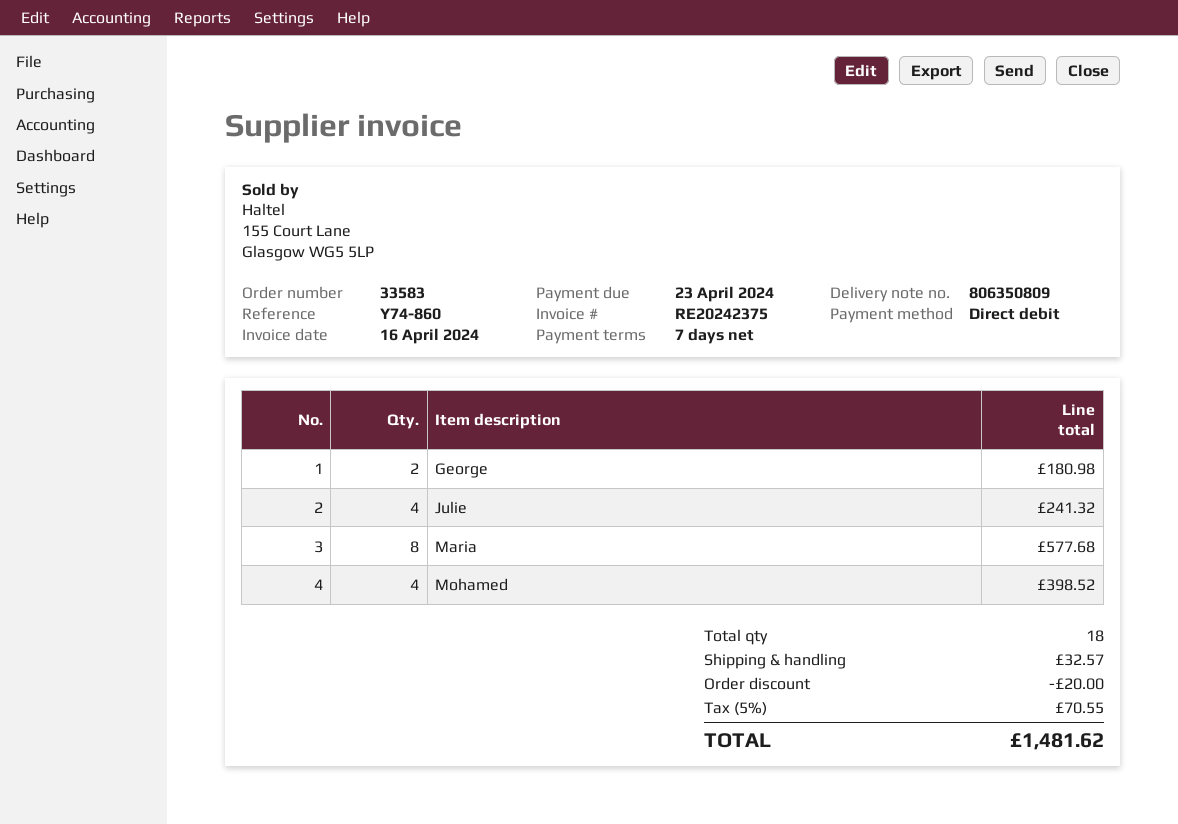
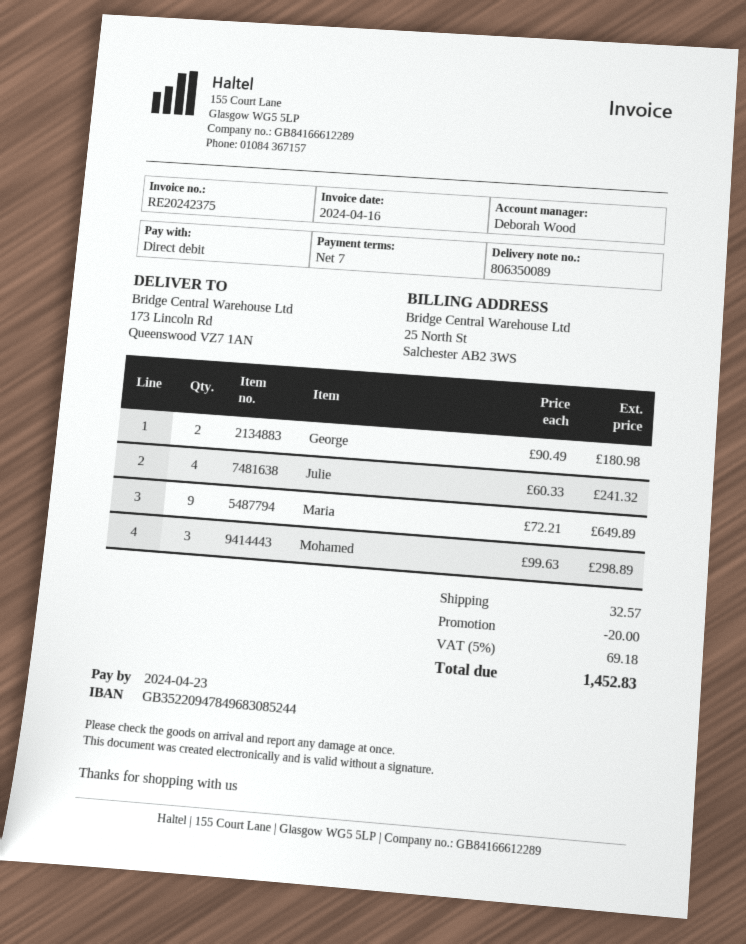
delivery note number: 806350809 -> 806350089
Maria: 8 for 577.68 -> 9 for 649.89
Mohamed: 4 for 398.52 -> 3 for 298.89
tax: 5% = 70.55 -> 5% = 69.18
total: 1481.62 -> 1452.83

